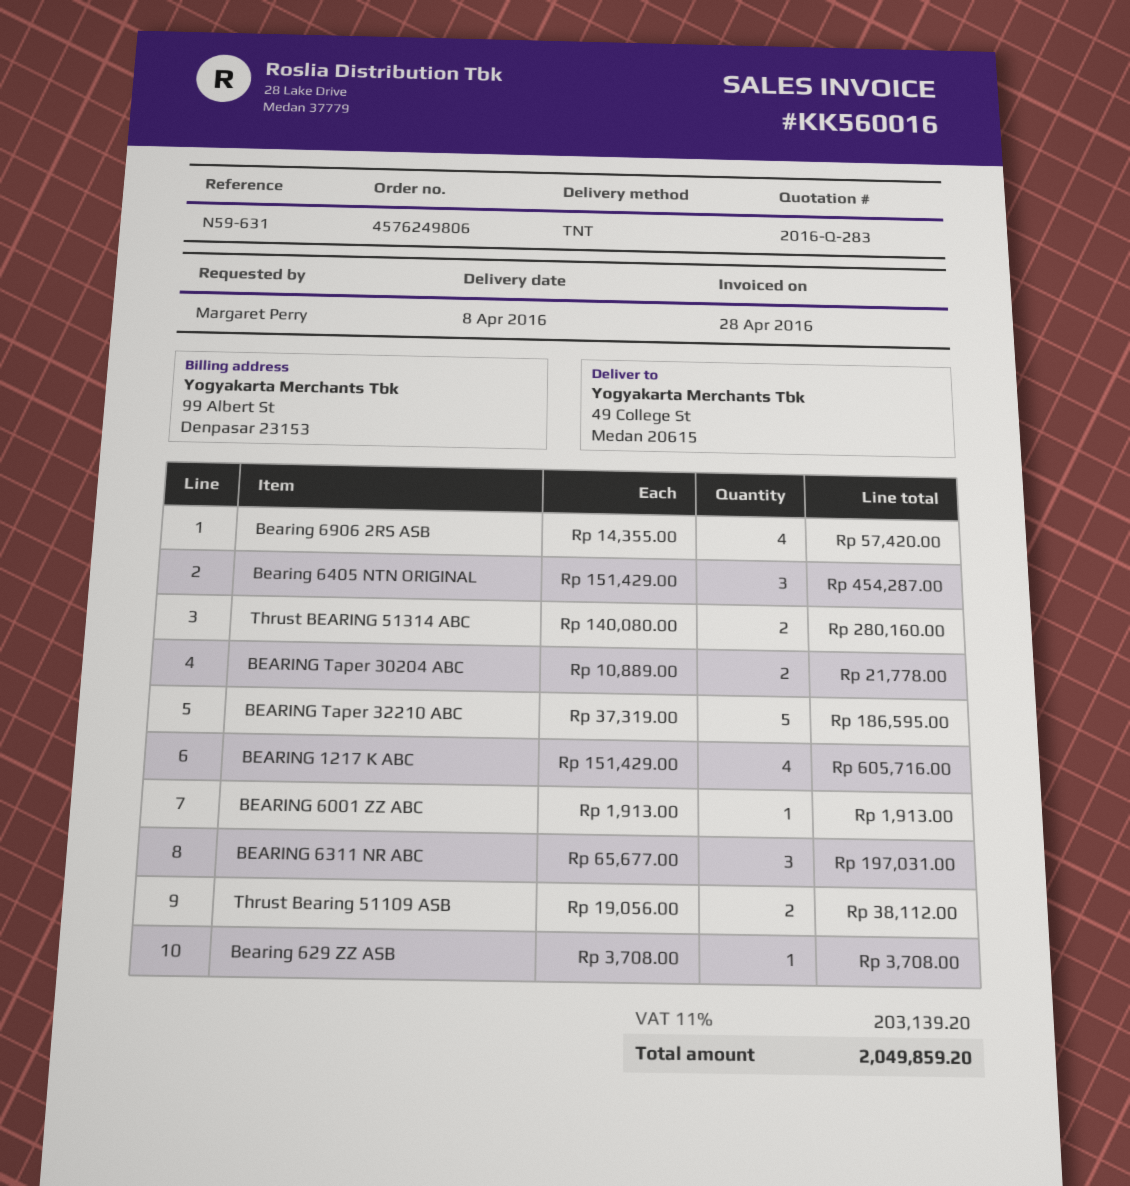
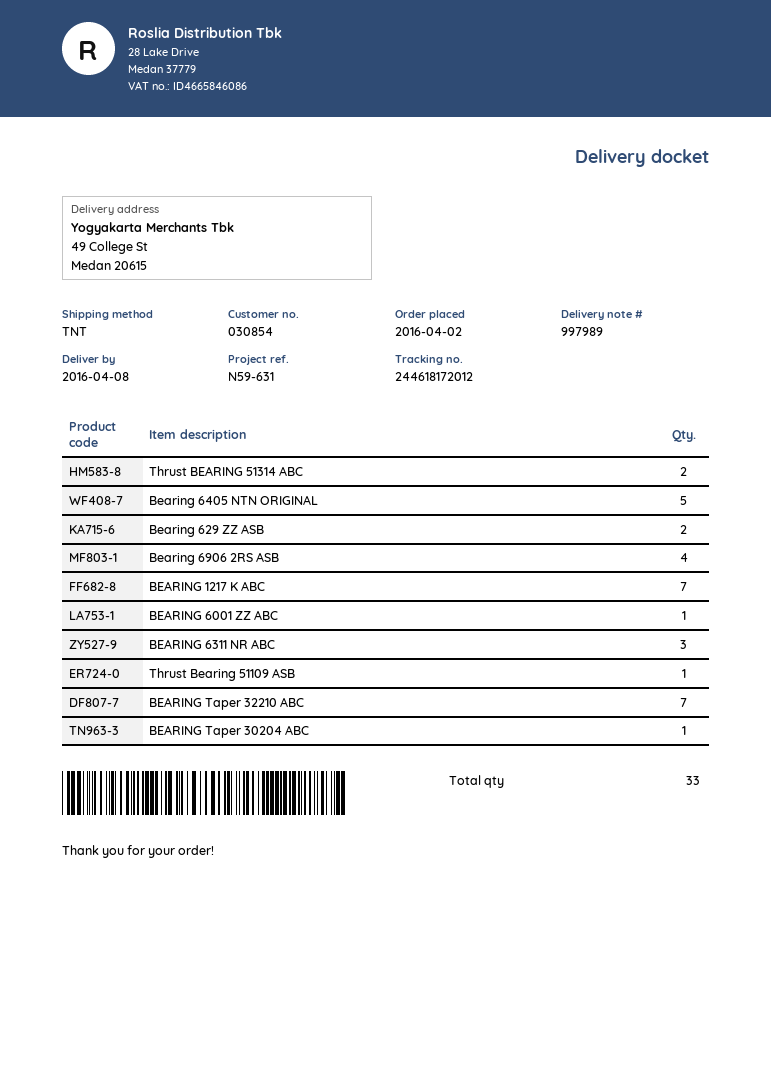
Bearing 6405 NTN ORIGINAL: 3 -> 5
BEARING Taper 30204 ABC: 2 -> 1
BEARING Taper 32210 ABC: 5 -> 7
BEARING 1217 K ABC: 4 -> 7
Thrust Bearing 51109 ASB: 2 -> 1
Bearing 629 ZZ ASB: 1 -> 2

